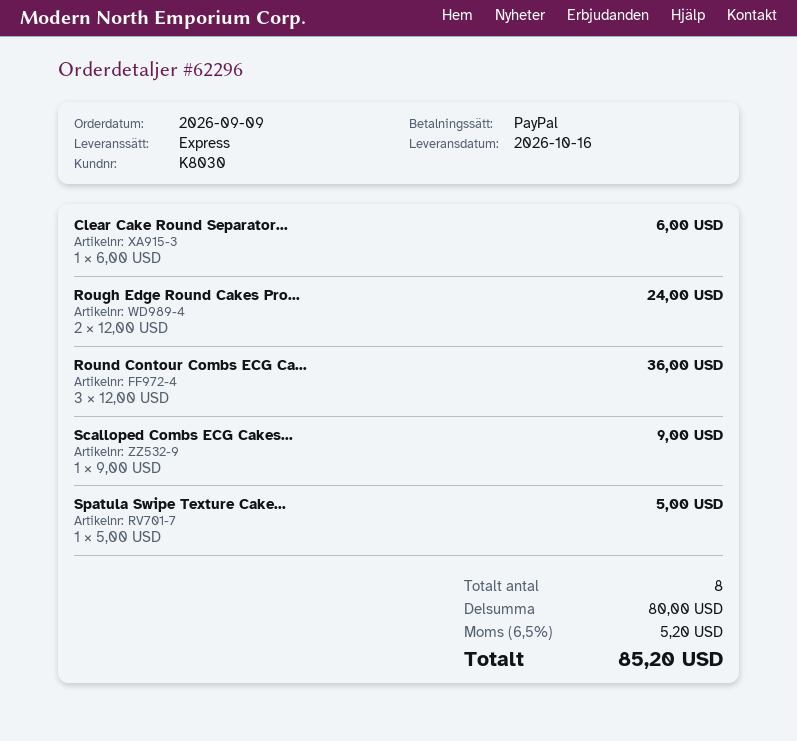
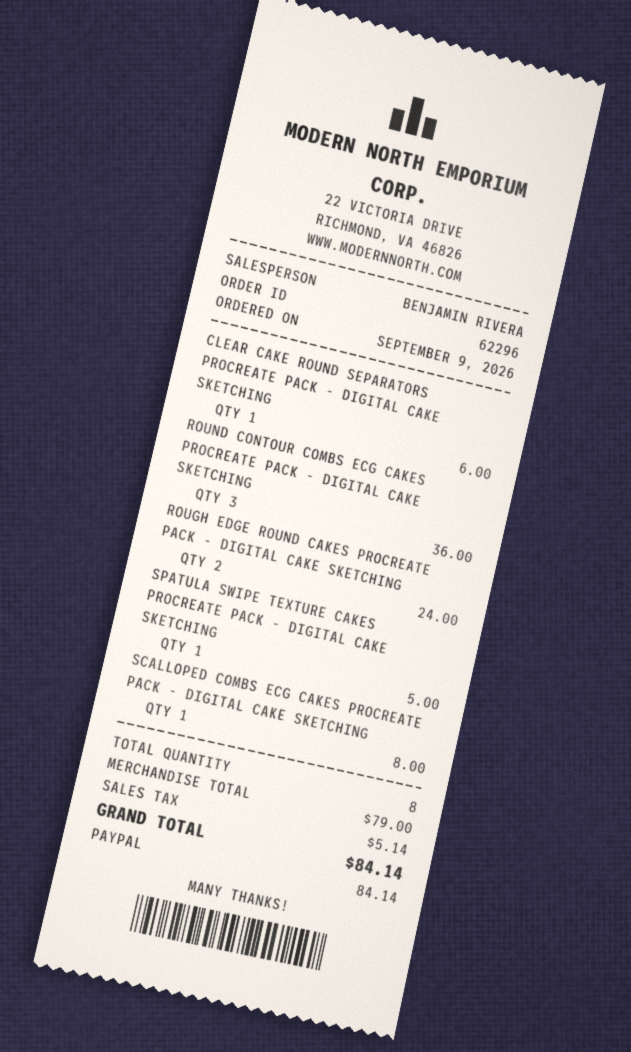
Scalloped Combs ECG Cakes...: 1 for 9.00 -> 1 for 8.00
subtotal: 80.00 -> 79.00
tax: 5.20 -> 5.14
total: 85.20 -> 84.14

